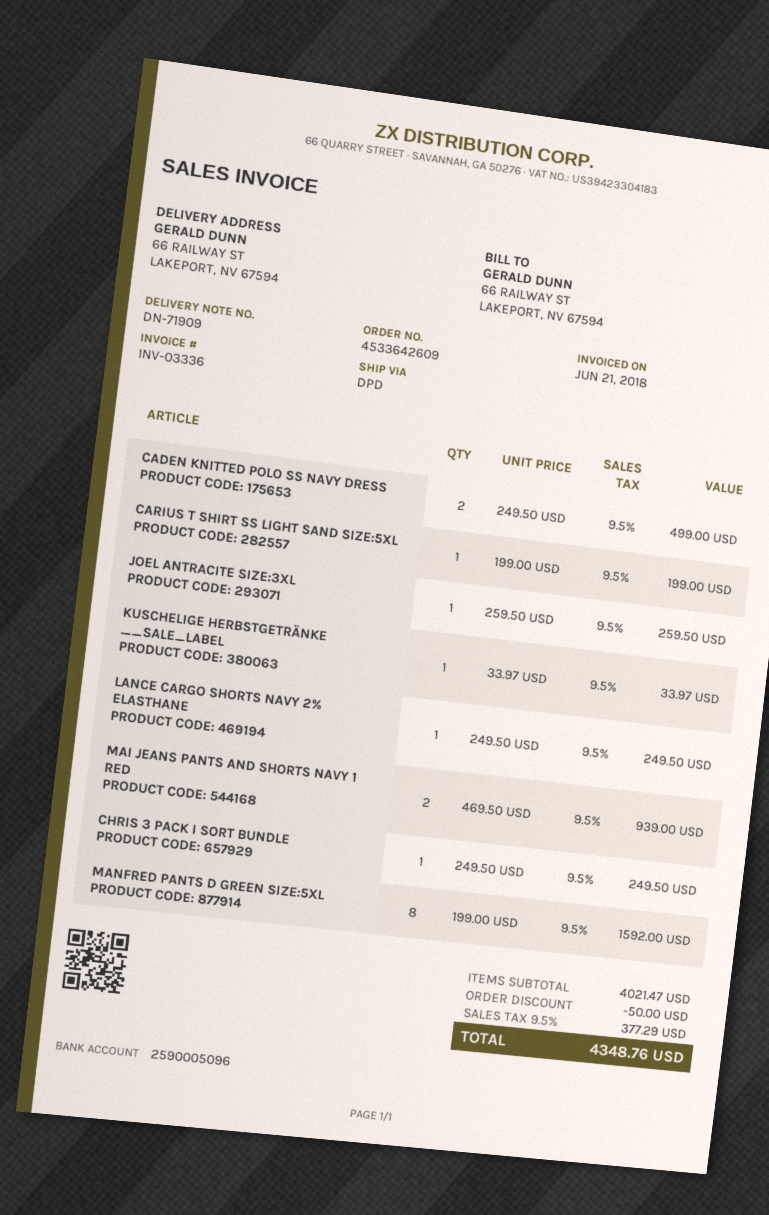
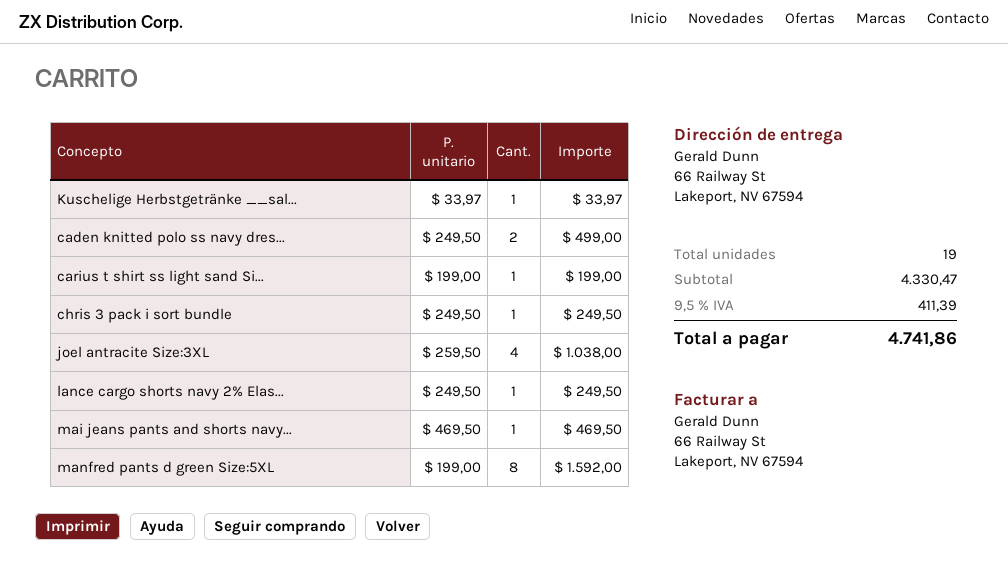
JOEL ANTRACITE SIZE:3XL: 1 x 259.50 = 259.50 -> 4 x 259.50 = 1038.00
MAI JEANS PANTS AND SHORTS NAVY 1 RED: 2 x 469.50 = 939.00 -> 1 x 469.50 = 469.50
subtotal: 4021.47 -> 4330.47
discount: 50.00 -> none
tax: 9.5% = 377.29 -> 9.5% = 411.39
total: 4348.76 -> 4741.86

